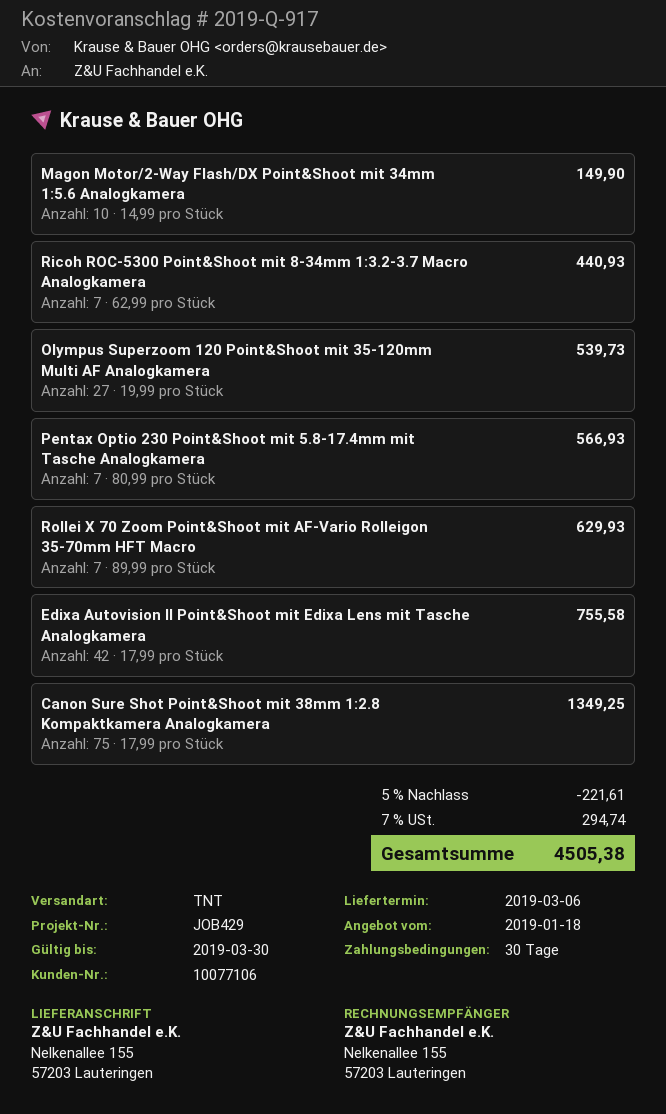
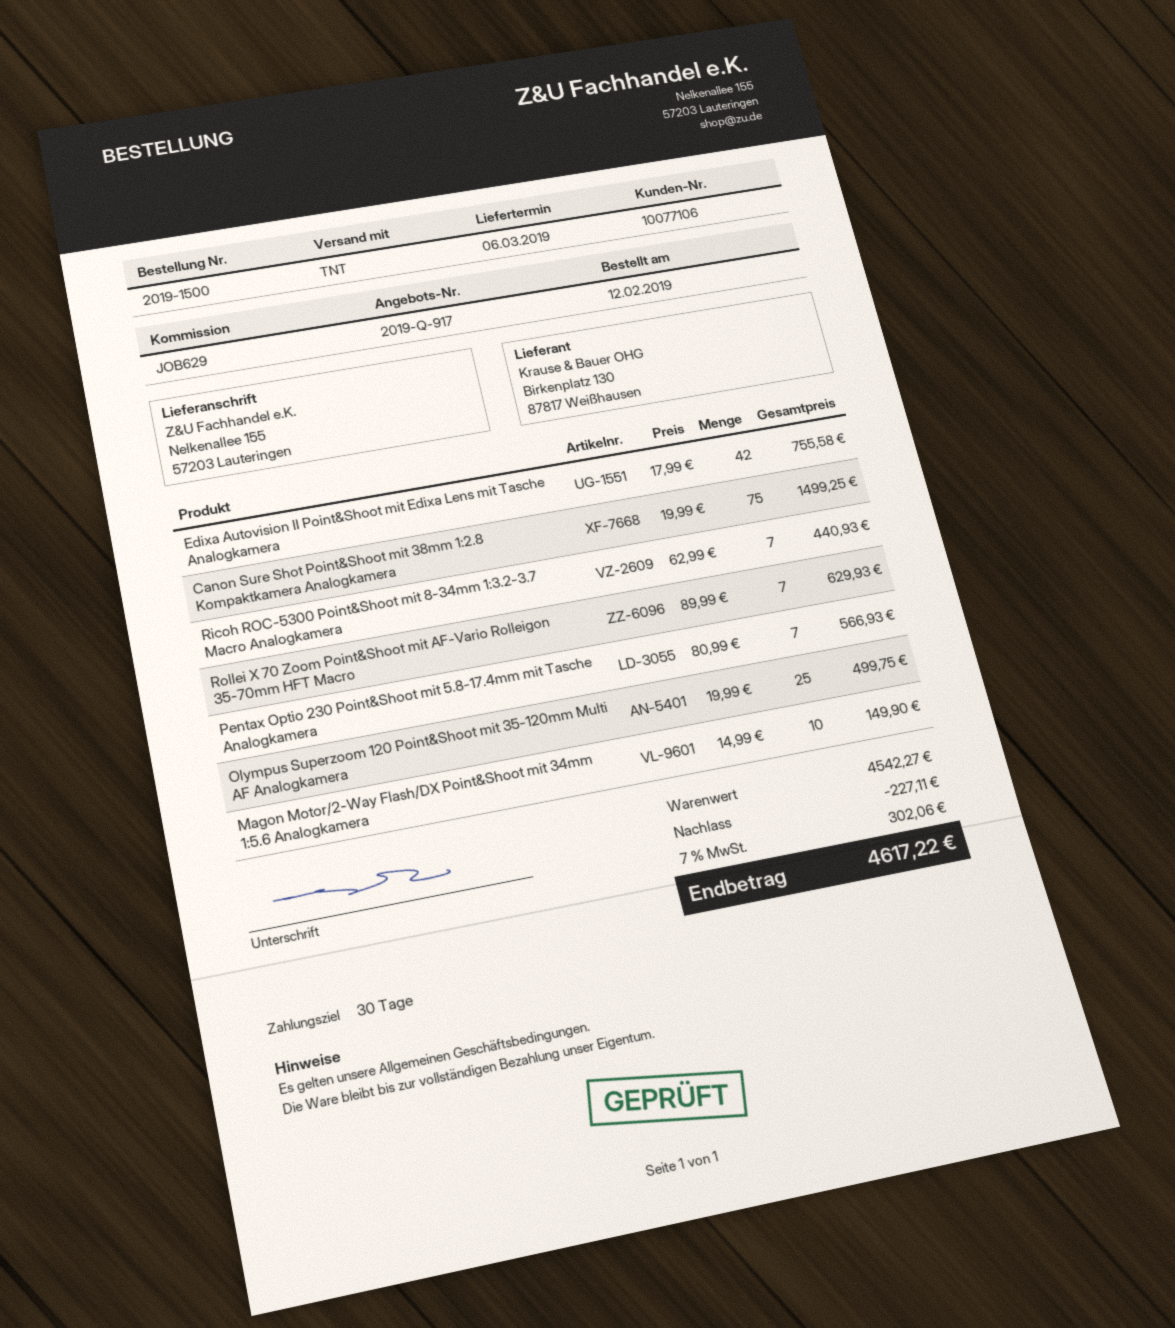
reference: JOB429 -> JOB629
Olympus Superzoom 120 Point&Shoot mit 35-120mm Multi AF Analogkamera: 27 x 19.99 = 539.73 -> 25 x 19.99 = 499.75
Canon Sure Shot Point&Shoot mit 38mm 1:2.8 Kompaktkamera Analogkamera: 75 x 17.99 = 1349.25 -> 75 x 19.99 = 1499.25
discount: 221.61 -> 227.11
tax: 7% = 294.74 -> 7% = 302.06
total: 4505.38 -> 4617.22

